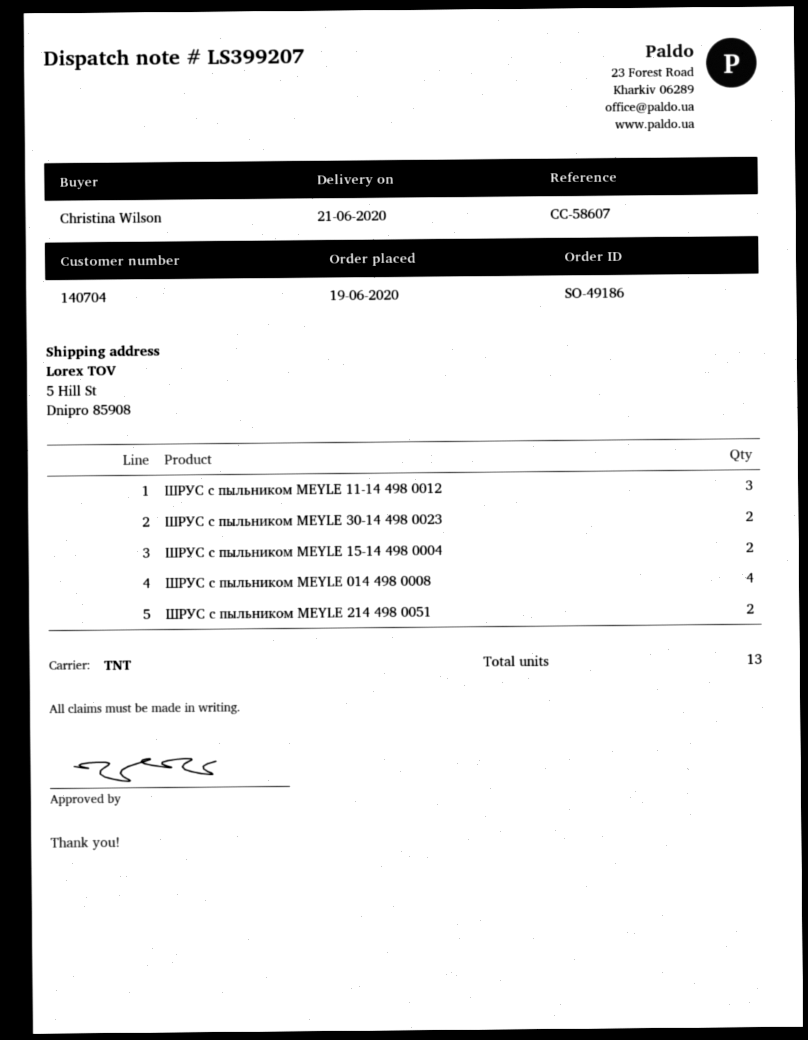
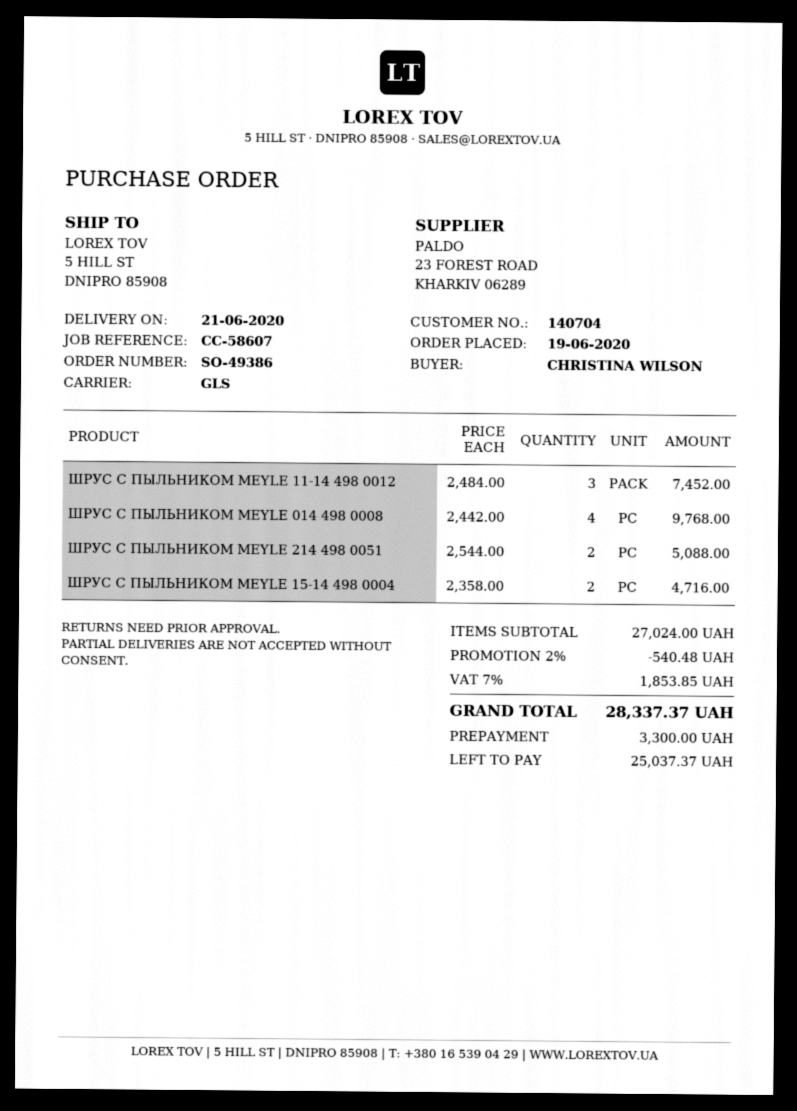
order number: SO-49186 -> SO-49386
shipping method: TNT -> GLS
ШРУС с пыльником MEYLE 30-14 498 0023: 2 -> none

